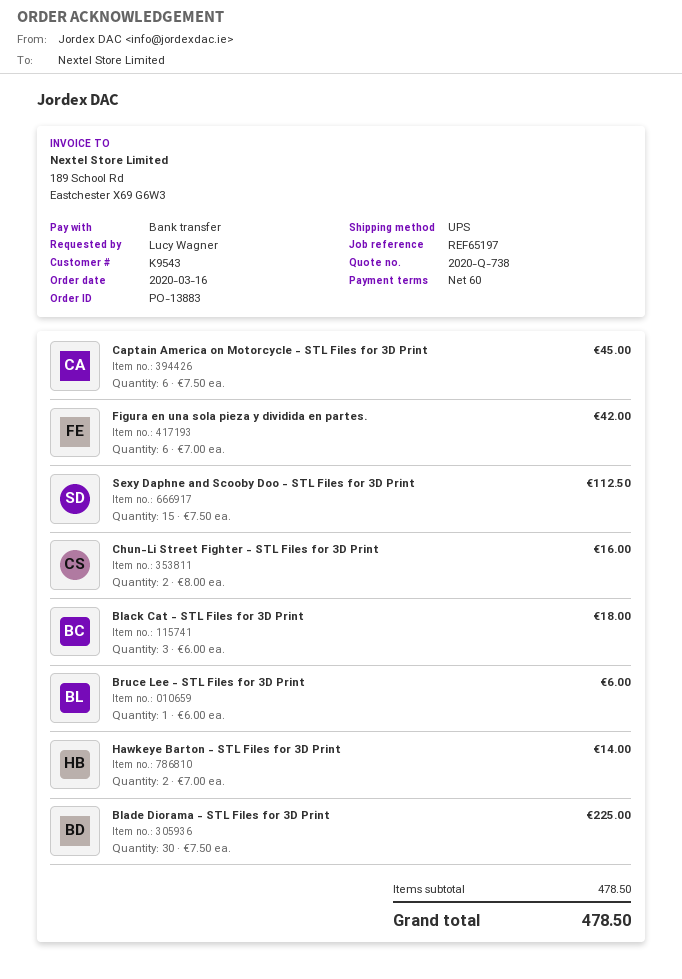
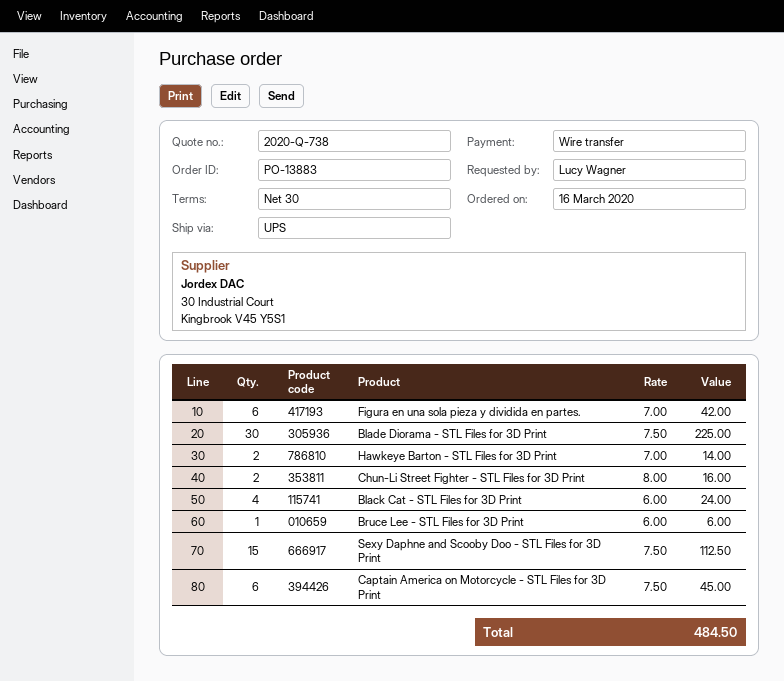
payment terms: 60 days -> 30 days
Black Cat - STL Files for 3D Print: 3 x 6.00 = 18.00 -> 4 x 6.00 = 24.00
total: 478.50 -> 484.50

